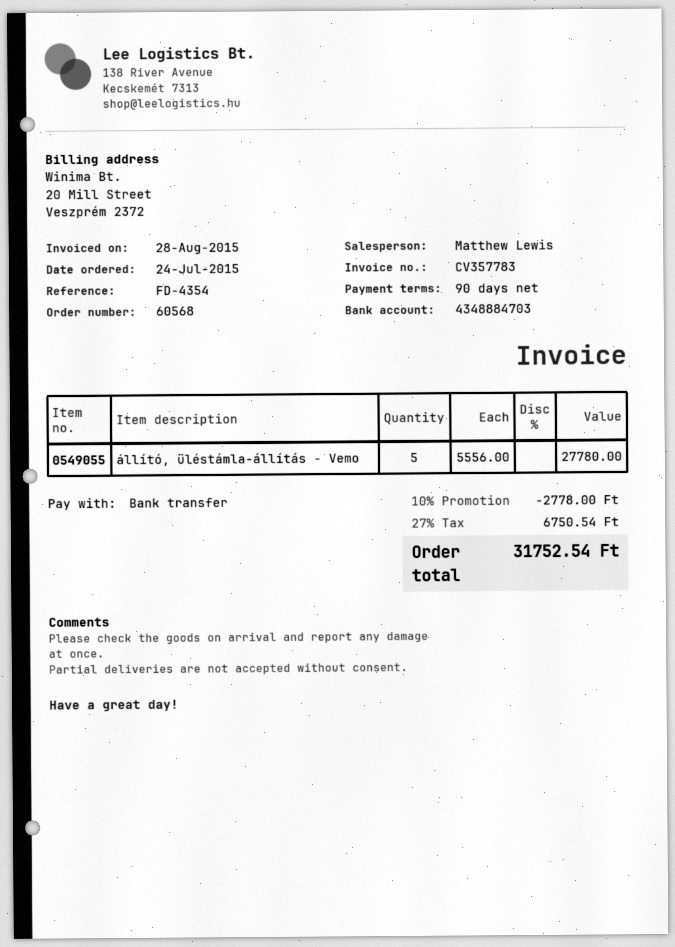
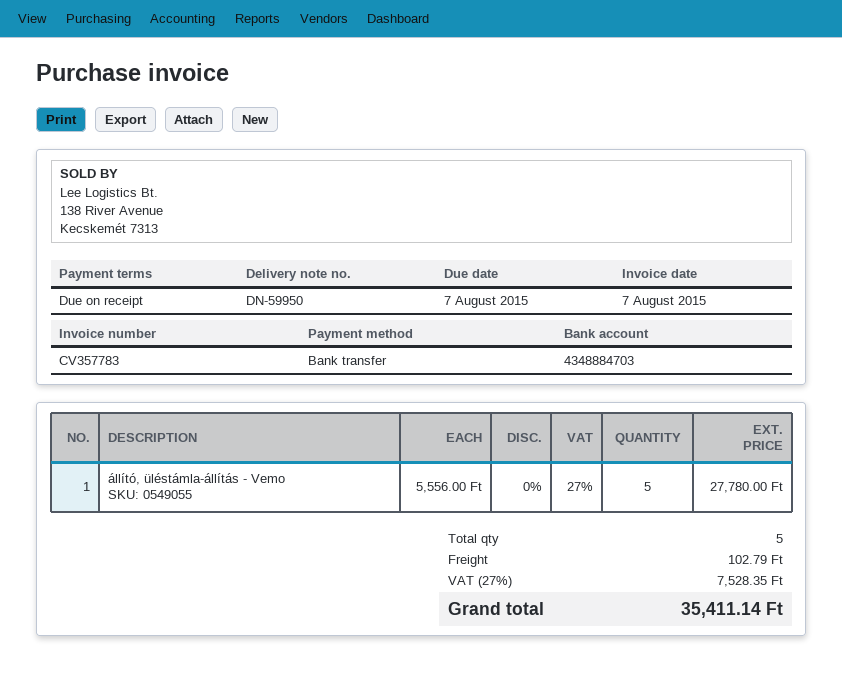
invoice date: 2015-08-28 -> 2015-08-07
payment terms: 90 days -> on receipt
discount: 10% = 2778.00 -> none
shipping: none -> 102.79
tax: 27% = 6750.54 -> 27% = 7528.35
total: 31752.54 -> 35411.14

